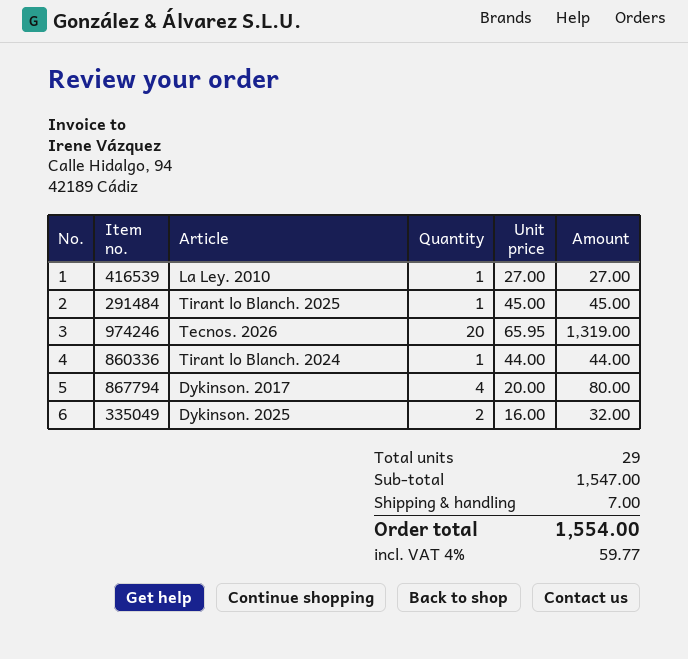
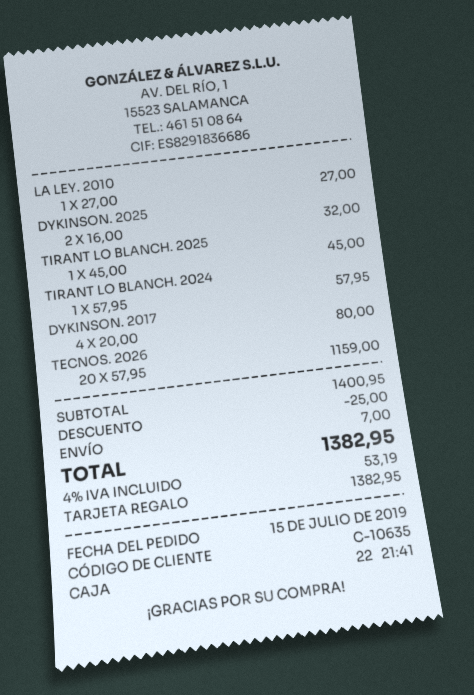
Tecnos. 2026: 20 x 65.95 = 1319.00 -> 20 x 57.95 = 1159.00
Tirant lo Blanch. 2024: 1 x 44.00 = 44.00 -> 1 x 57.95 = 57.95
subtotal: 1547.00 -> 1400.95
discount: none -> 25.00
tax: 4% = 59.77 -> 4% = 53.19
total: 1554.00 -> 1382.95

